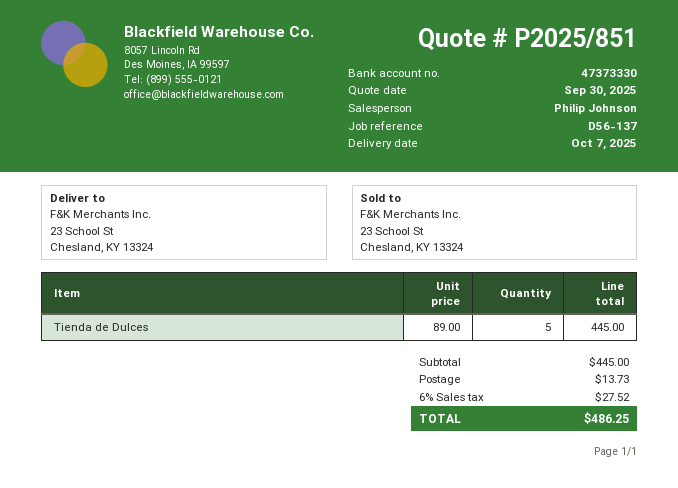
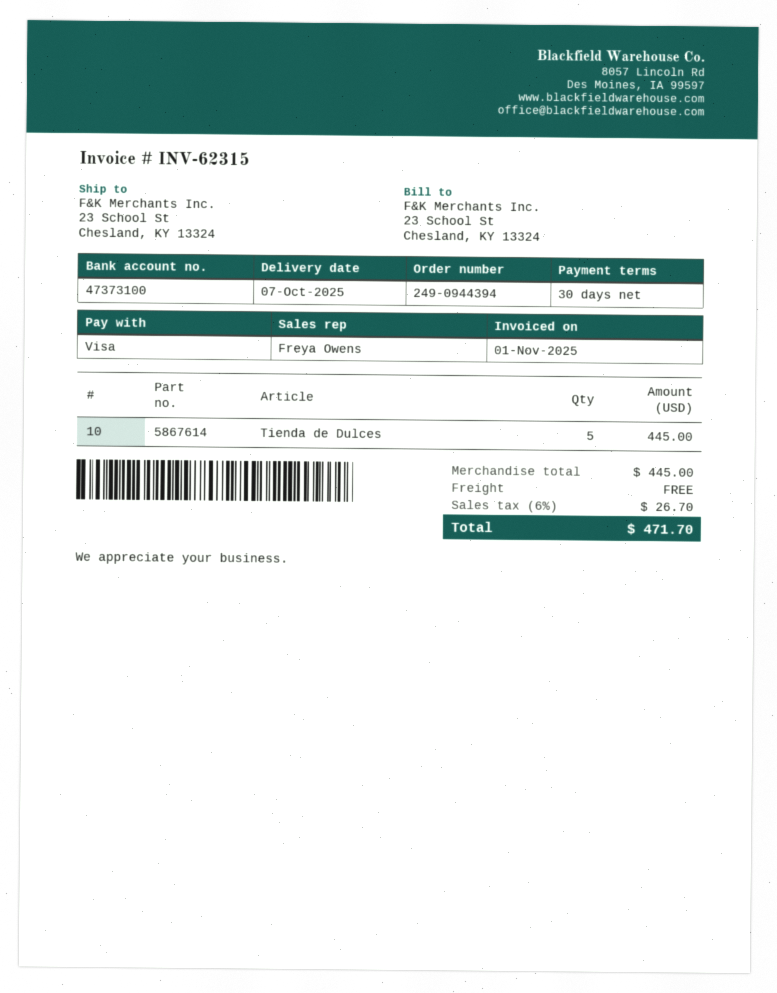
sales rep: Philip Johnson -> Freya Owens
bank account: 47373330 -> 47373100
shipping: 13.73 -> 0.00
tax: 6% = 27.52 -> 6% = 26.70
total: 486.25 -> 471.70

